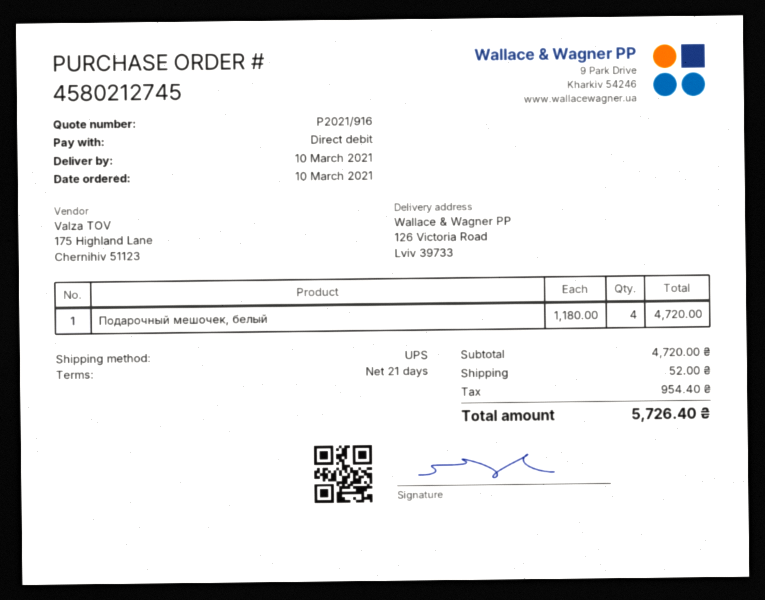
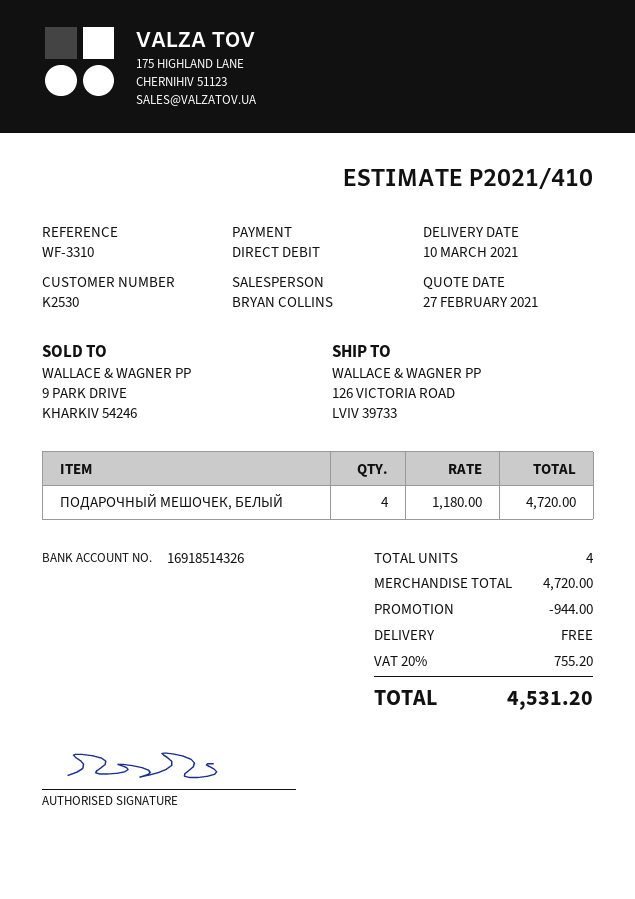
quote number: P2021/916 -> P2021/410
discount: none -> 944.00
shipping: 52.00 -> 0.00
tax: 954.40 -> 755.20
total: 5726.40 -> 4531.20

